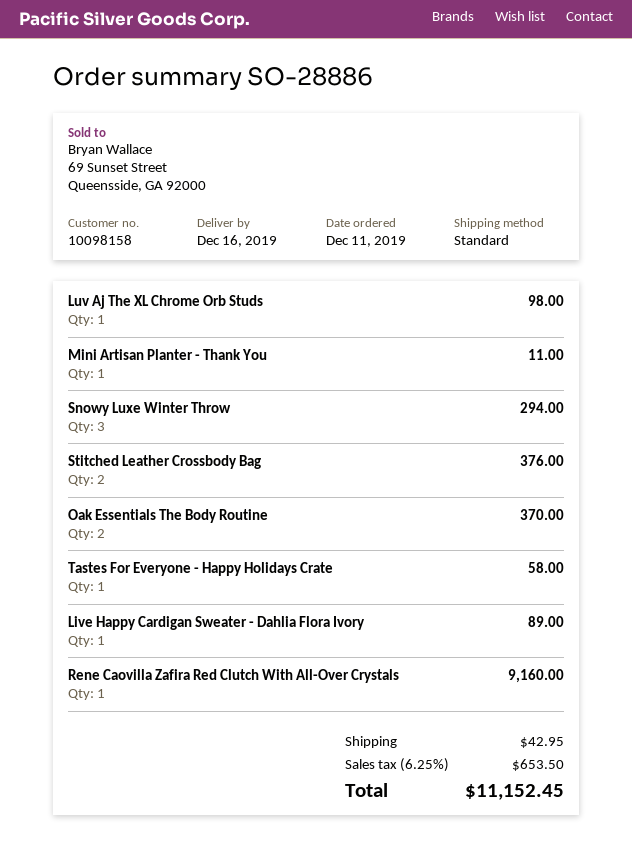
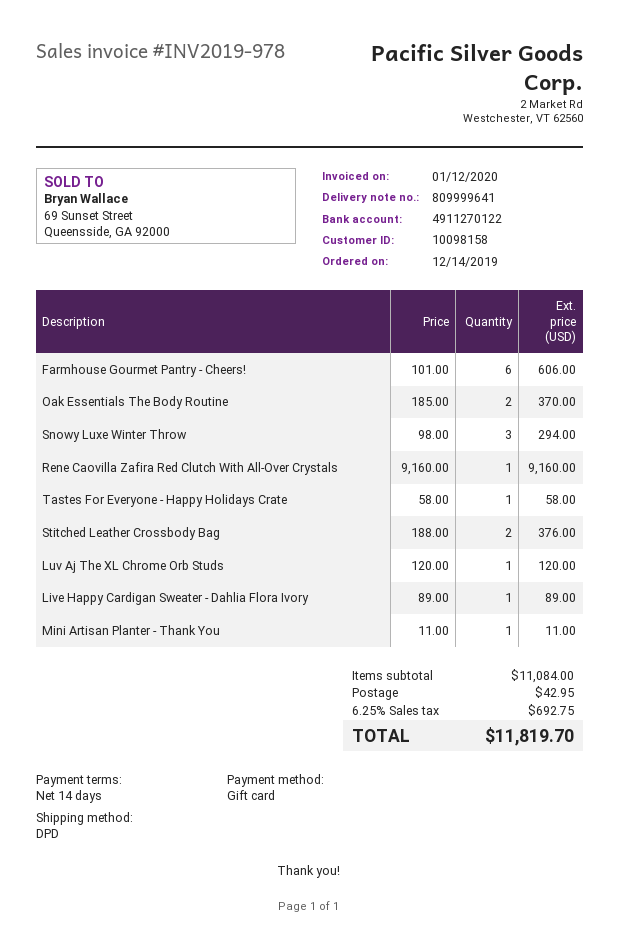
order date: 2019-12-11 -> 2019-12-14
shipping method: standard -> DPD
Luv Aj The XL Chrome Orb Studs: 1 for 98.00 -> 1 for 120.00
Farmhouse Gourmet Pantry - Cheers!: none -> 6 for 606.00
tax: 6.25% = 653.50 -> 6.25% = 692.75
total: 11152.45 -> 11819.70

